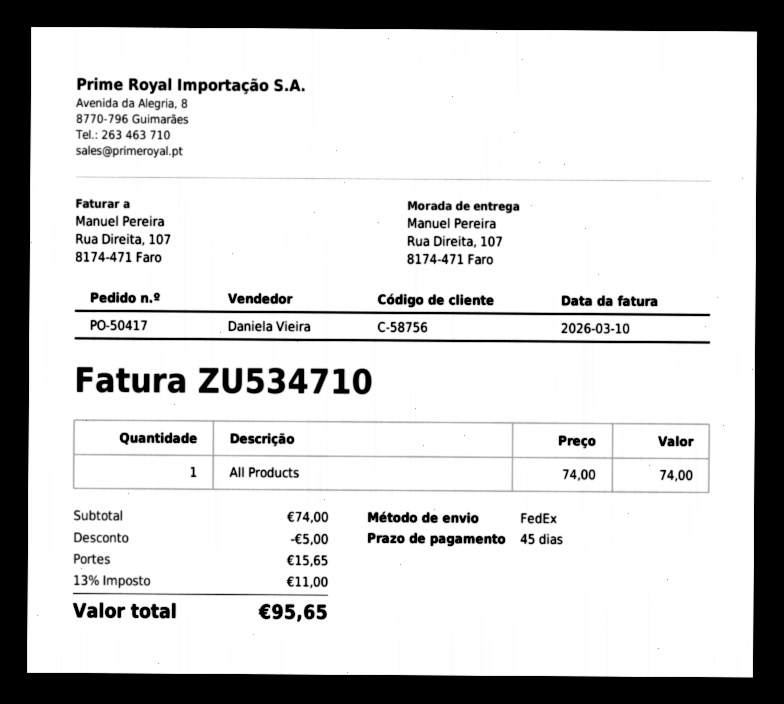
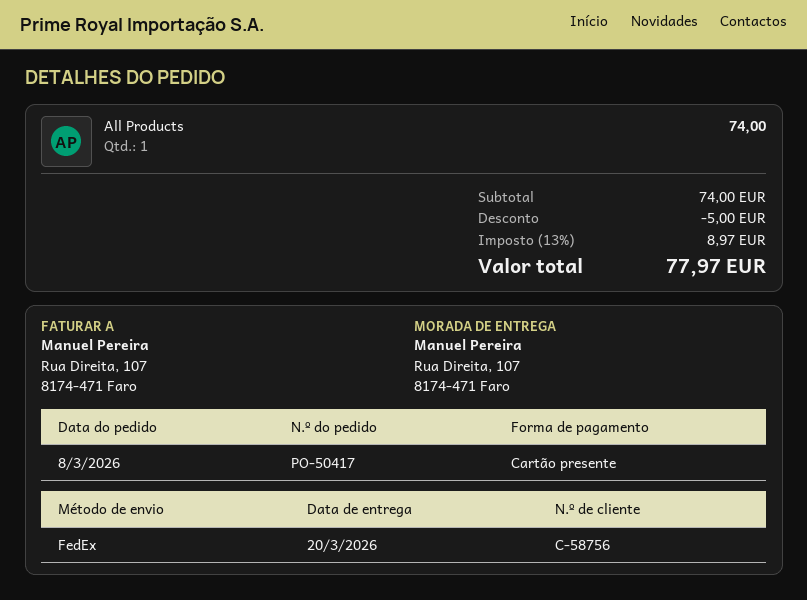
shipping: 15.65 -> none
tax: 13% = 11.00 -> 13% = 8.97
total: 95.65 -> 77.97

